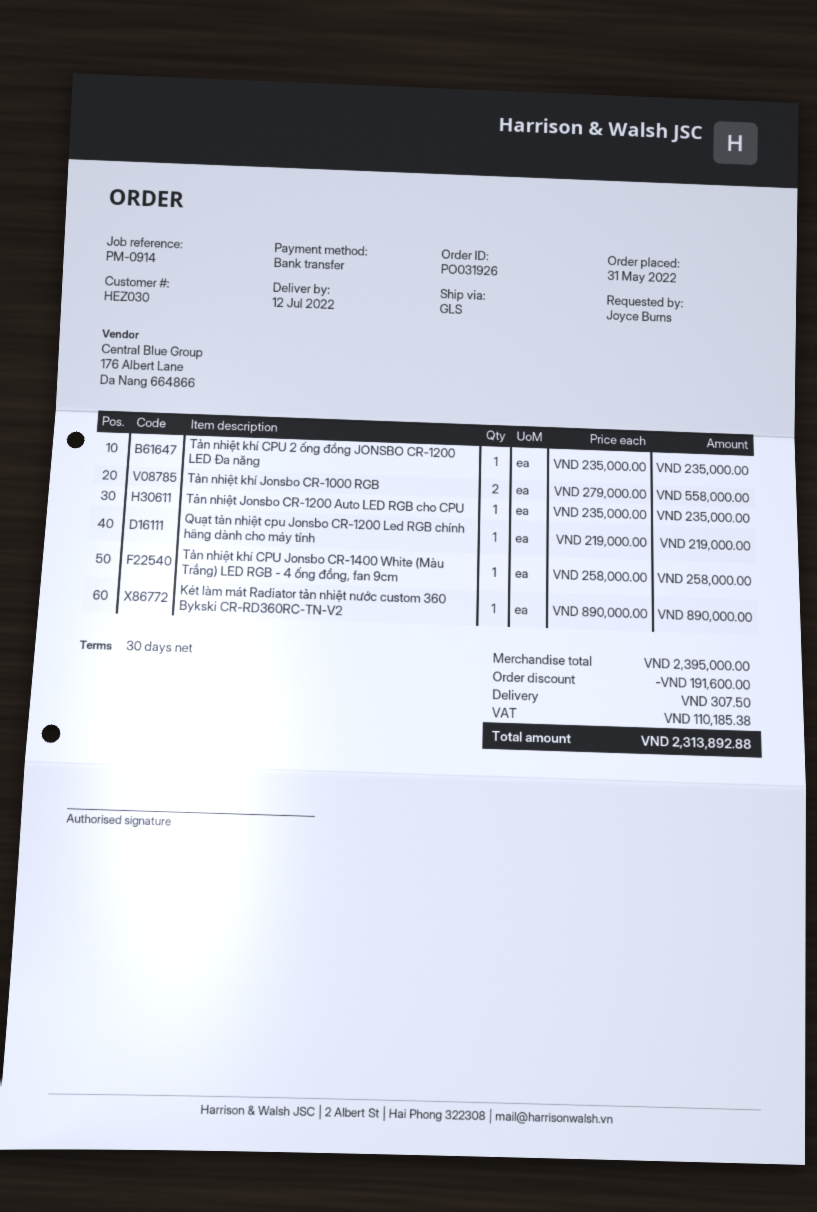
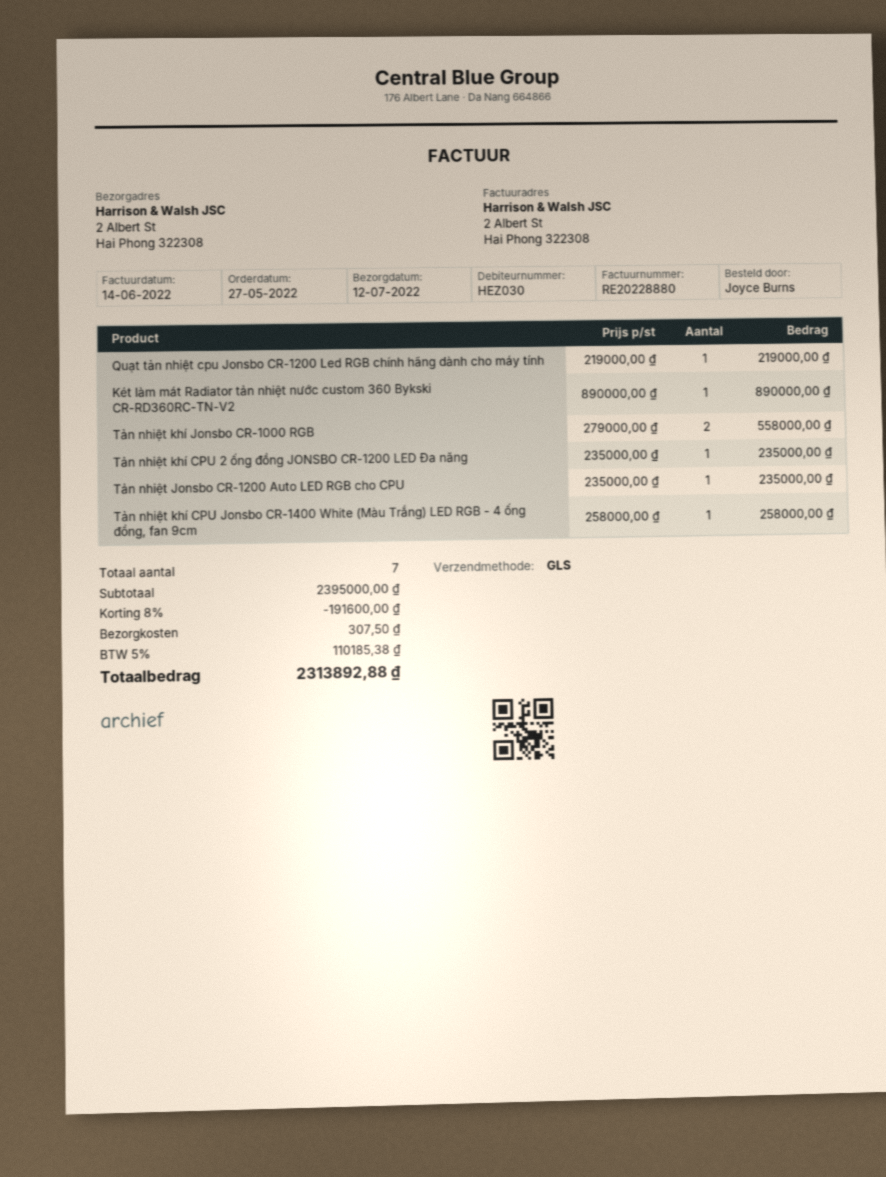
order date: 2022-05-31 -> 2022-05-27

